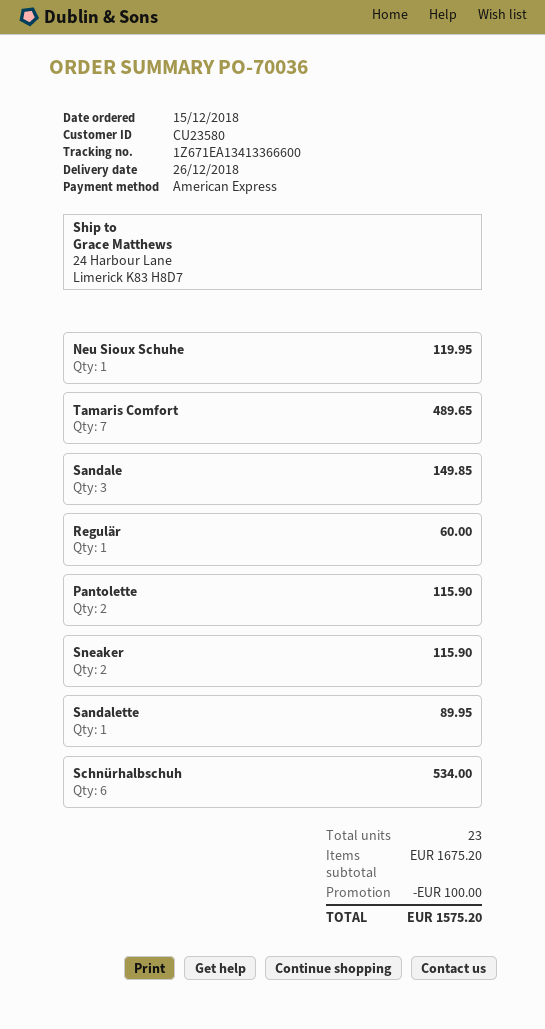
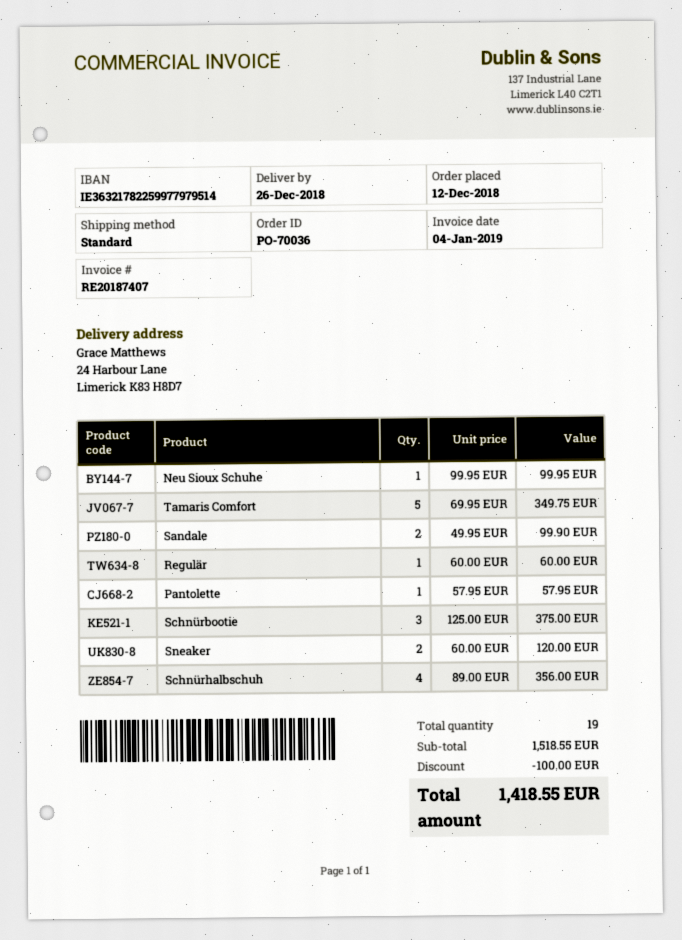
order date: 2018-12-15 -> 2018-12-12
Neu Sioux Schuhe: 1 for 119.95 -> 1 for 99.95
Tamaris Comfort: 7 for 489.65 -> 5 for 349.75
Sandale: 3 for 149.85 -> 2 for 99.90
Pantolette: 2 for 115.90 -> 1 for 57.95
Sneaker: 2 for 115.90 -> 2 for 120.00
Sandalette: 1 for 89.95 -> none
Schnürhalbschuh: 6 for 534.00 -> 4 for 356.00
Schnürbootie: none -> 3 for 375.00
total quantity: 23 -> 19
subtotal: 1675.20 -> 1518.55
total: 1575.20 -> 1418.55

